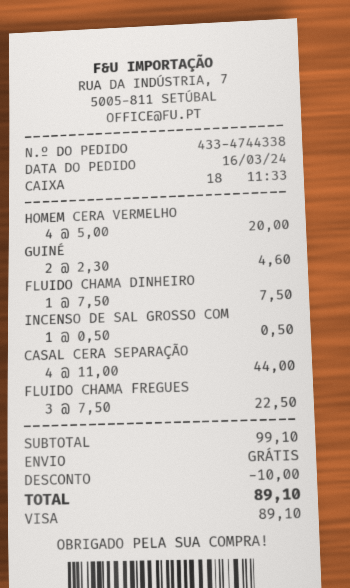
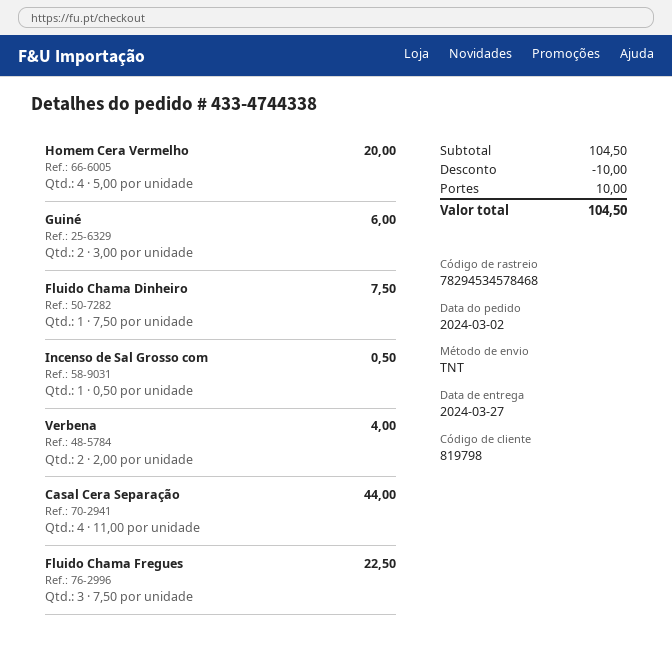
order date: 2024-03-16 -> 2024-03-02
GUINÉ: 2 x 2.30 = 4.60 -> 2 x 3.00 = 6.00
Verbena: none -> 2 x 2.00 = 4.00
subtotal: 99.10 -> 104.50
shipping: 0.00 -> 10.00
total: 89.10 -> 104.50

